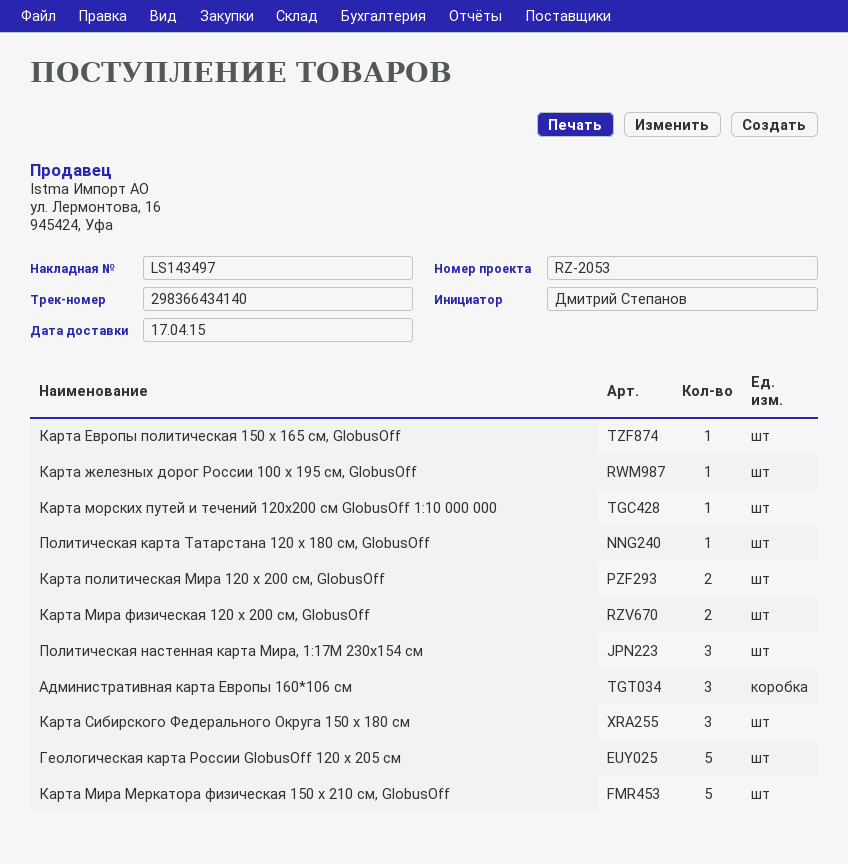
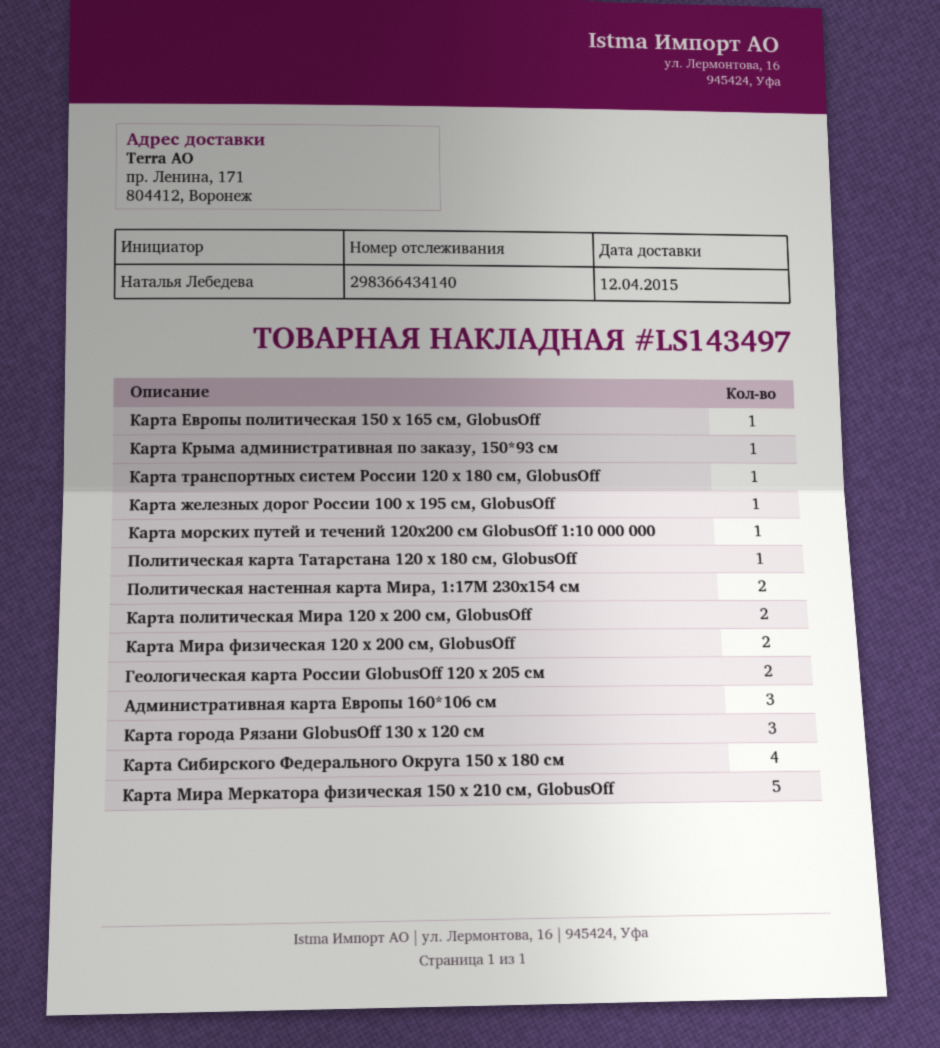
delivery date: 2015-04-17 -> 2015-04-12
ordered by: Дмитрий Степанов -> Наталья Лебедева
Политическая настенная карта Мира, 1:17М 230х154 см: 3 -> 2
Карта Сибирского Федерального Округа 150 х 180 см: 3 -> 4
Геологическая карта России GlobusOff 120 х 205 см: 5 -> 2
Карта Крыма административная по заказу, 150*93 см: none -> 1
Карта транспортных систем России 120 х 180 см, GlobusOff: none -> 1
Карта города Рязани GlobusOff 130 х 120 см: none -> 3

